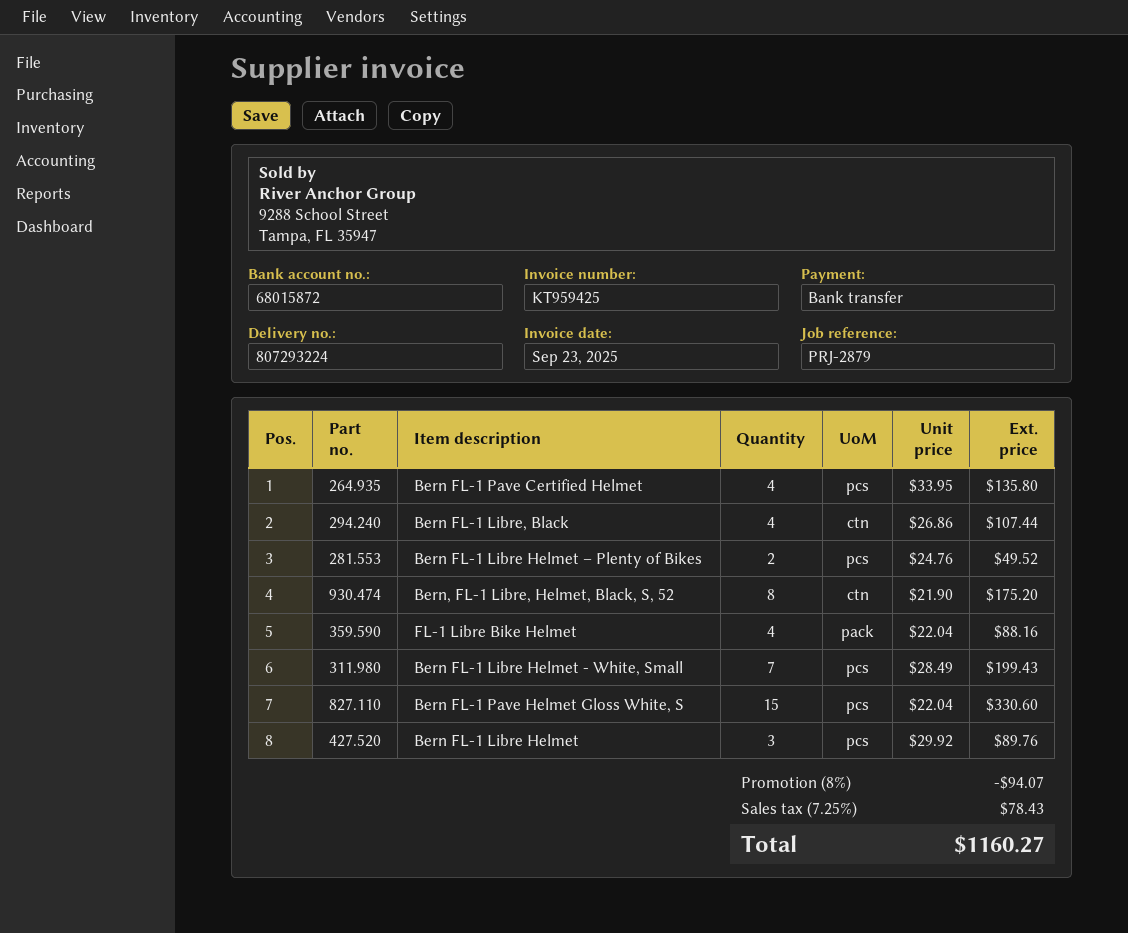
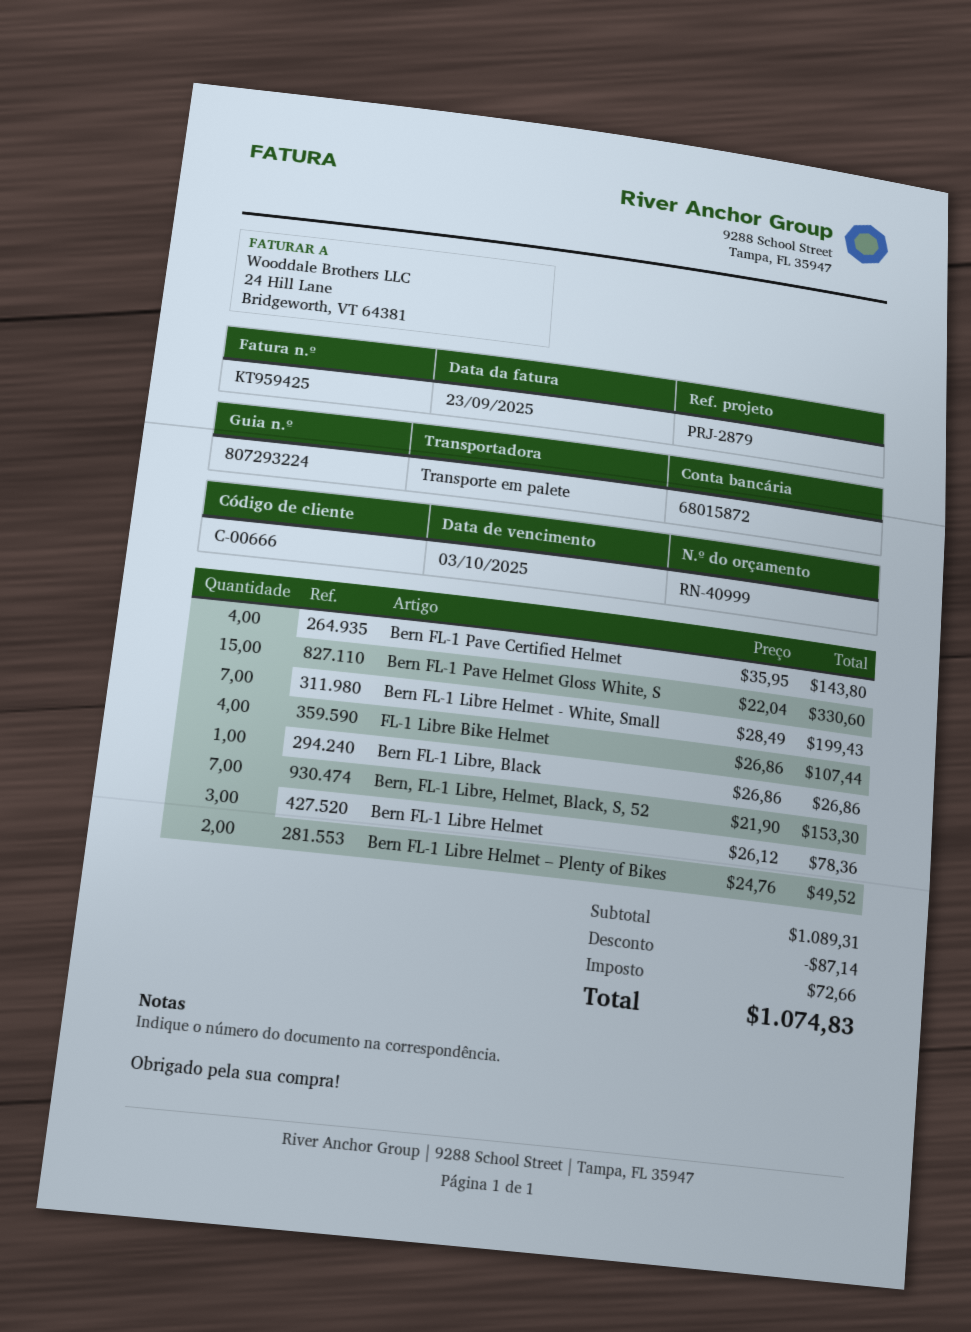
Bern FL-1 Pave Certified Helmet: 4 x 33.95 = 135.80 -> 4 x 35.95 = 143.80
Bern FL-1 Libre, Black: 4 x 26.86 = 107.44 -> 1 x 26.86 = 26.86
Bern, FL-1 Libre, Helmet, Black, S, 52: 8 x 21.90 = 175.20 -> 7 x 21.90 = 153.30
FL-1 Libre Bike Helmet: 4 x 22.04 = 88.16 -> 4 x 26.86 = 107.44
Bern FL-1 Libre Helmet: 3 x 29.92 = 89.76 -> 3 x 26.12 = 78.36
discount: 94.07 -> 87.14
tax: 78.43 -> 72.66
total: 1160.27 -> 1074.83

